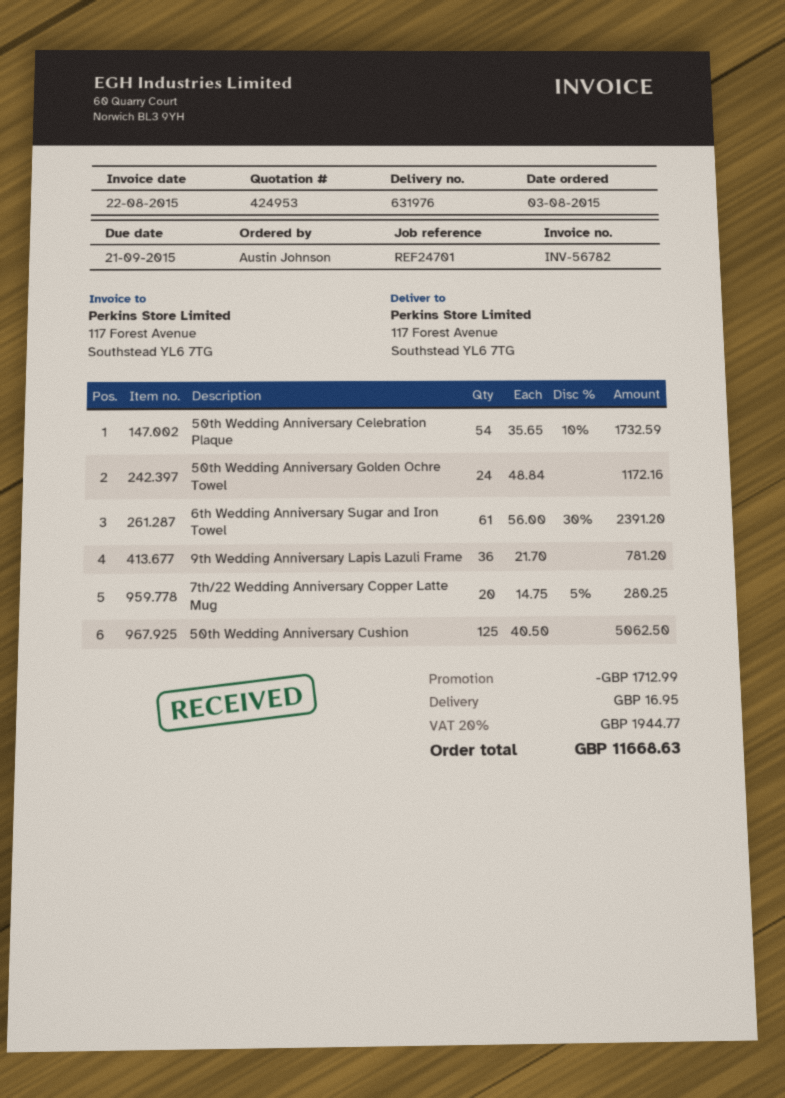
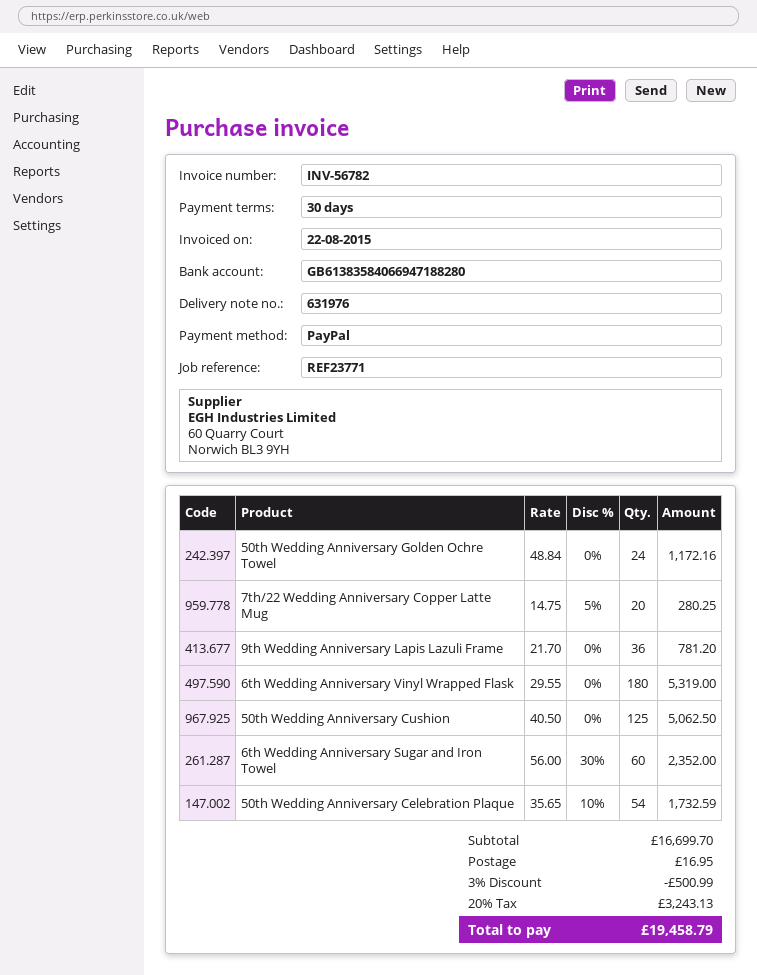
reference: REF24701 -> REF23771
6th Wedding Anniversary Sugar and Iron Towel: 61 x 56.00 - 30% = 2391.20 -> 60 x 56.00 - 30% = 2352.00
6th Wedding Anniversary Vinyl Wrapped Flask: none -> 180 x 29.55 = 5319.00
discount: 1712.99 -> 500.99
tax: 20% = 1944.77 -> 20% = 3243.13
total: 11668.63 -> 19458.79

